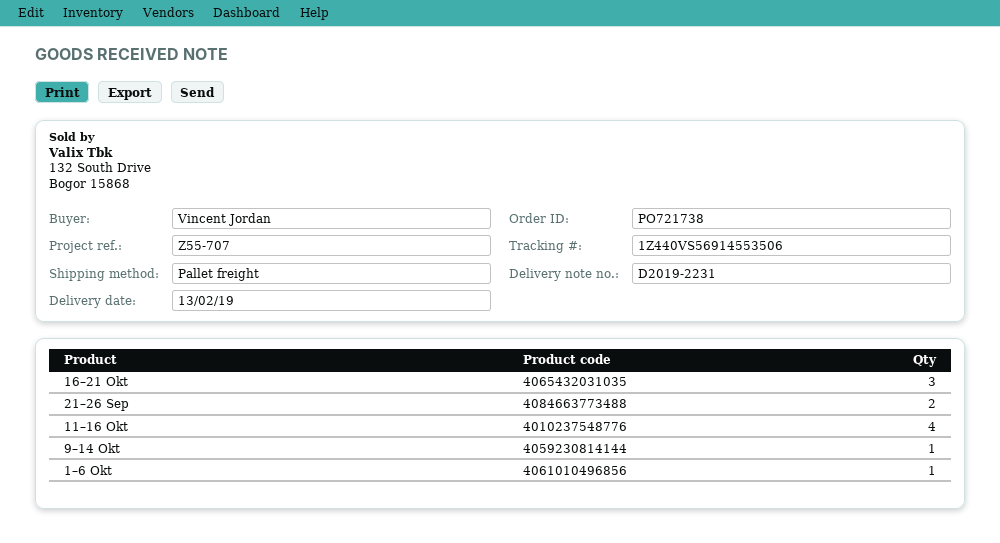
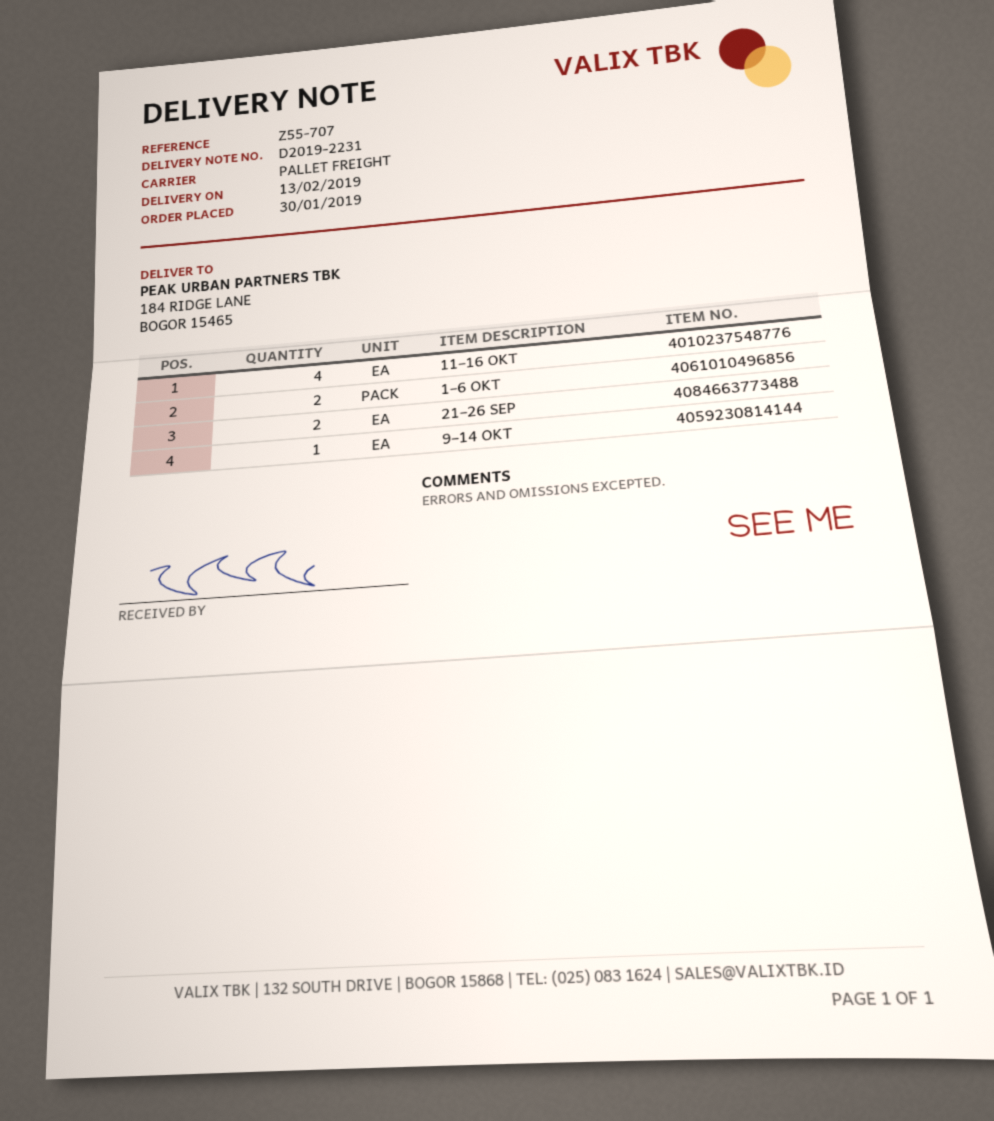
16–21 Okt: 3 -> none
1–6 Okt: 1 -> 2

